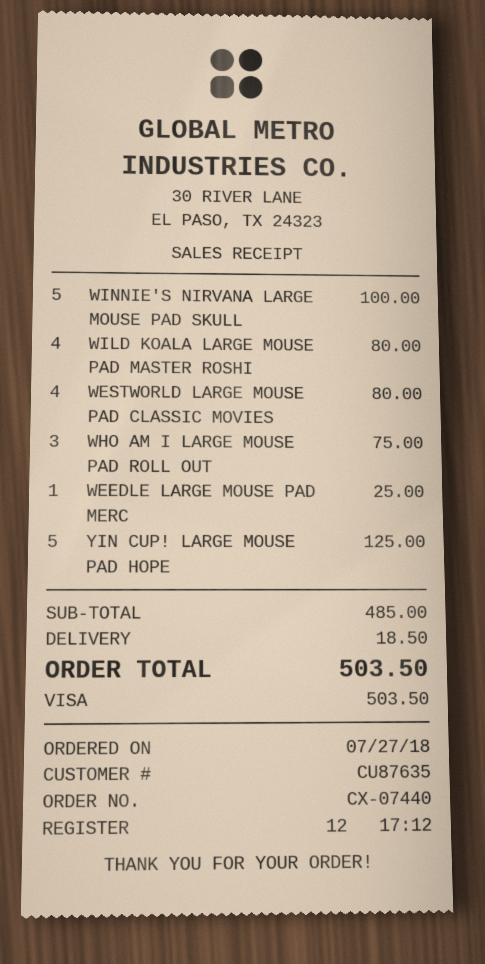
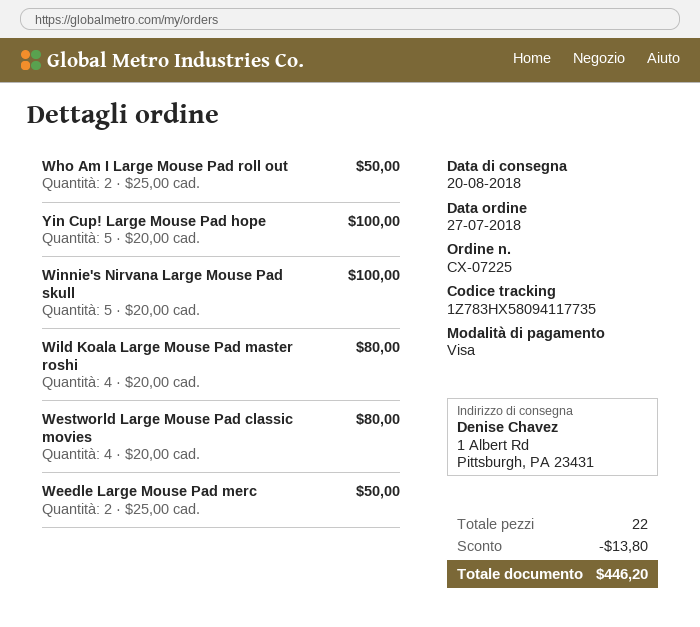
order number: CX-07440 -> CX-07225
WHO AM I LARGE MOUSE PAD ROLL OUT: 3 for 75.00 -> 2 for 50.00
WEEDLE LARGE MOUSE PAD MERC: 1 for 25.00 -> 2 for 50.00
YIN CUP! LARGE MOUSE PAD HOPE: 5 for 125.00 -> 5 for 100.00
discount: none -> 13.80
shipping: 18.50 -> none
total: 503.50 -> 446.20

